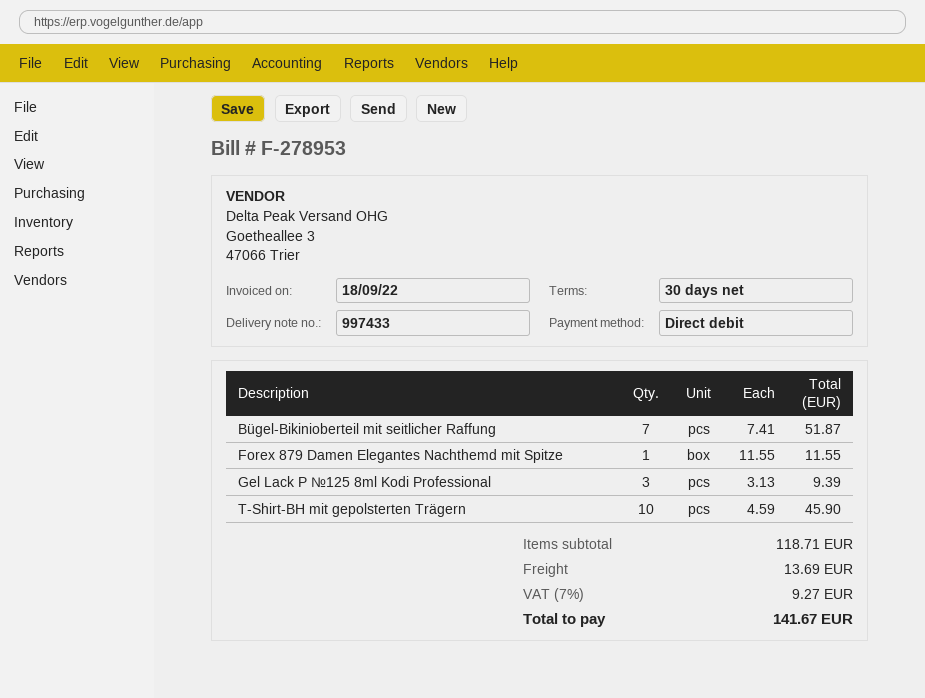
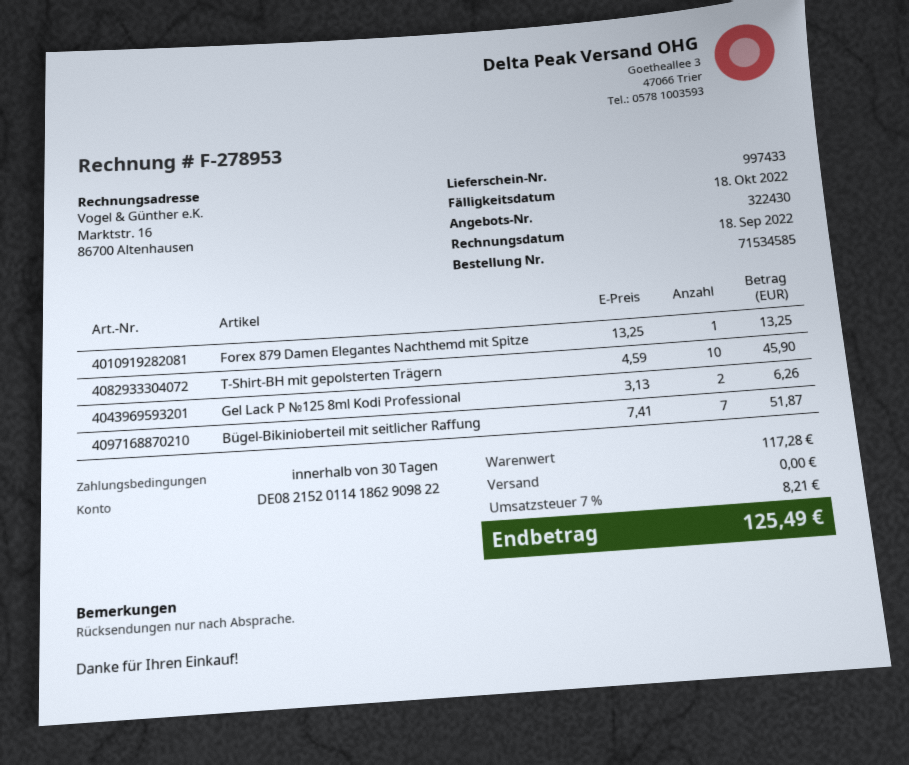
Forex 879 Damen Elegantes Nachthemd mit Spitze: 1 x 11.55 = 11.55 -> 1 x 13.25 = 13.25
Gel Lack P №125 8ml Kodi Professional: 3 x 3.13 = 9.39 -> 2 x 3.13 = 6.26
subtotal: 118.71 -> 117.28
shipping: 13.69 -> 0.00
tax: 7% = 9.27 -> 7% = 8.21
total: 141.67 -> 125.49

